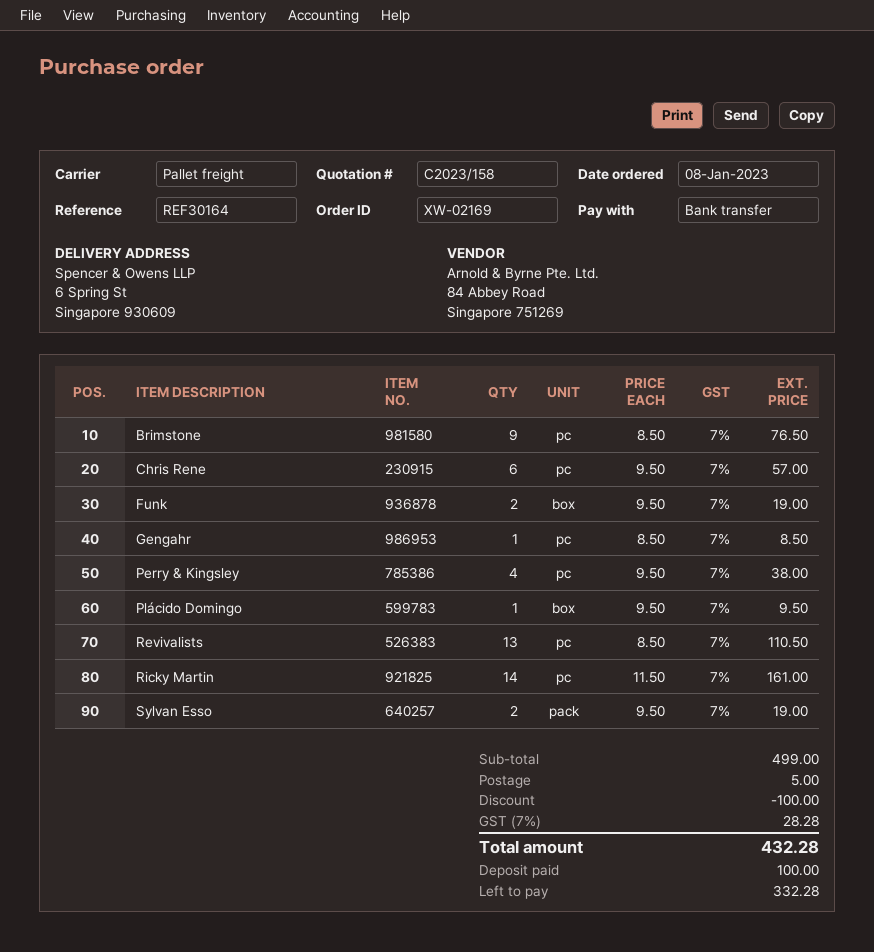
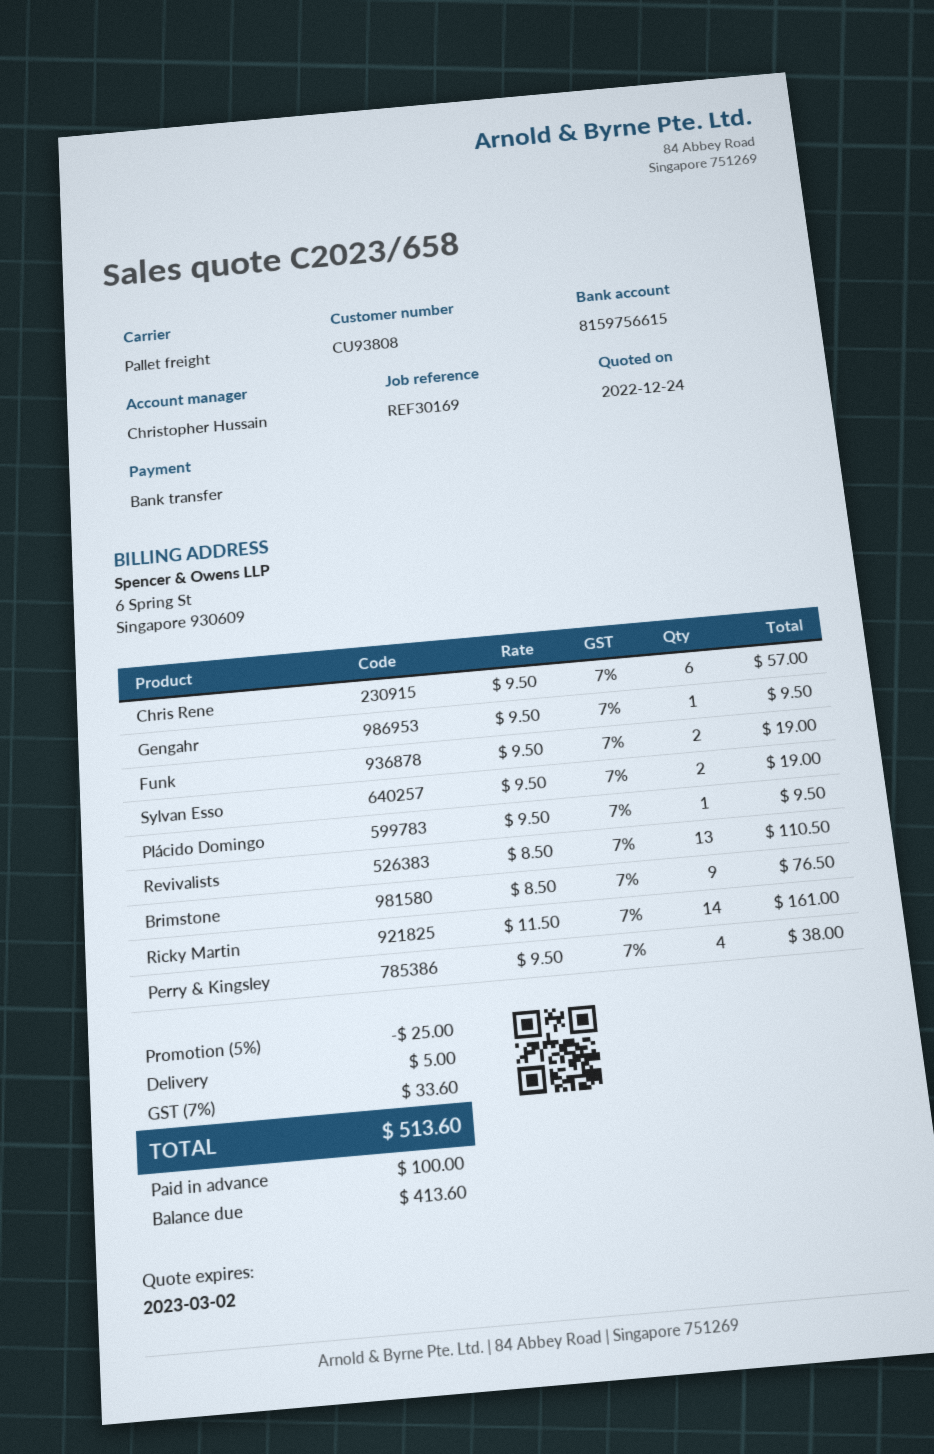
quote number: C2023/158 -> C2023/658
reference: REF30164 -> REF30169
Gengahr: 1 x 8.50 = 8.50 -> 1 x 9.50 = 9.50
discount: 100.00 -> 25.00
tax: 7% = 28.28 -> 7% = 33.60
total: 432.28 -> 513.60
balance: 332.28 -> 413.60

